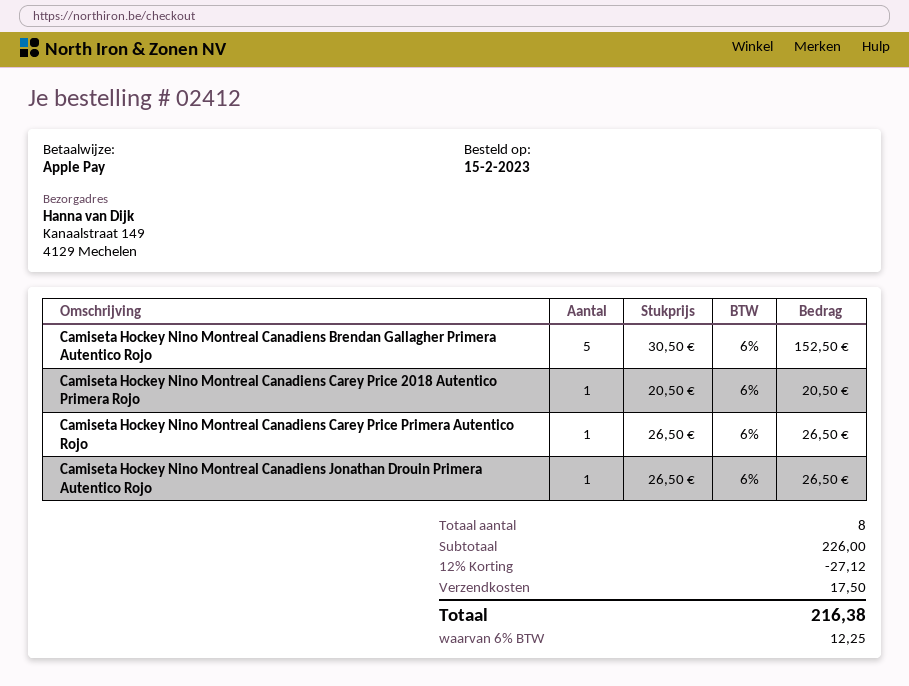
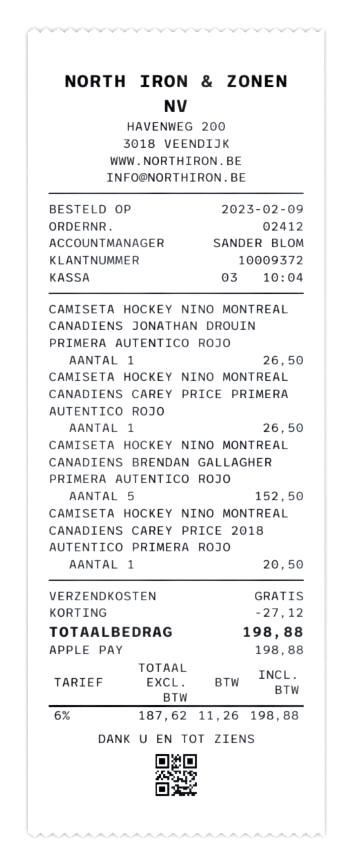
order date: 2023-02-15 -> 2023-02-09
shipping: 17.50 -> 0.00
tax: 6% = 12.25 -> 6% = 11.26
total: 216.38 -> 198.88

